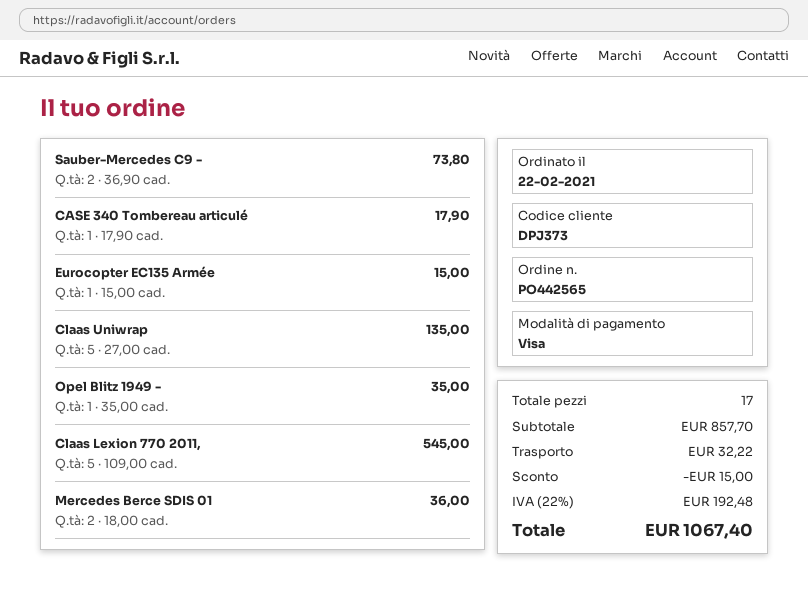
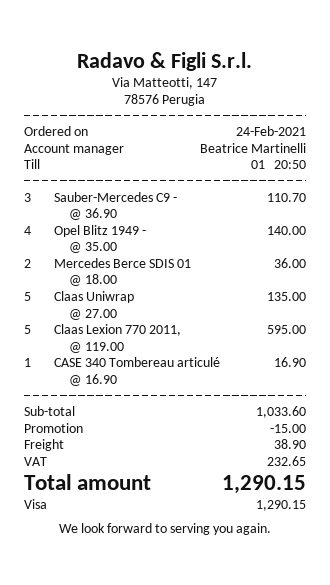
order date: 2021-02-22 -> 2021-02-24
Sauber-Mercedes C9 -: 2 x 36.90 = 73.80 -> 3 x 36.90 = 110.70
CASE 340 Tombereau articulé: 1 x 17.90 = 17.90 -> 1 x 16.90 = 16.90
Eurocopter EC135 Armée: 1 x 15.00 = 15.00 -> none
Opel Blitz 1949 -: 1 x 35.00 = 35.00 -> 4 x 35.00 = 140.00
Claas Lexion 770 2011,: 5 x 109.00 = 545.00 -> 5 x 119.00 = 595.00
subtotal: 857.70 -> 1033.60
shipping: 32.22 -> 38.90
tax: 192.48 -> 232.65
total: 1067.40 -> 1290.15

